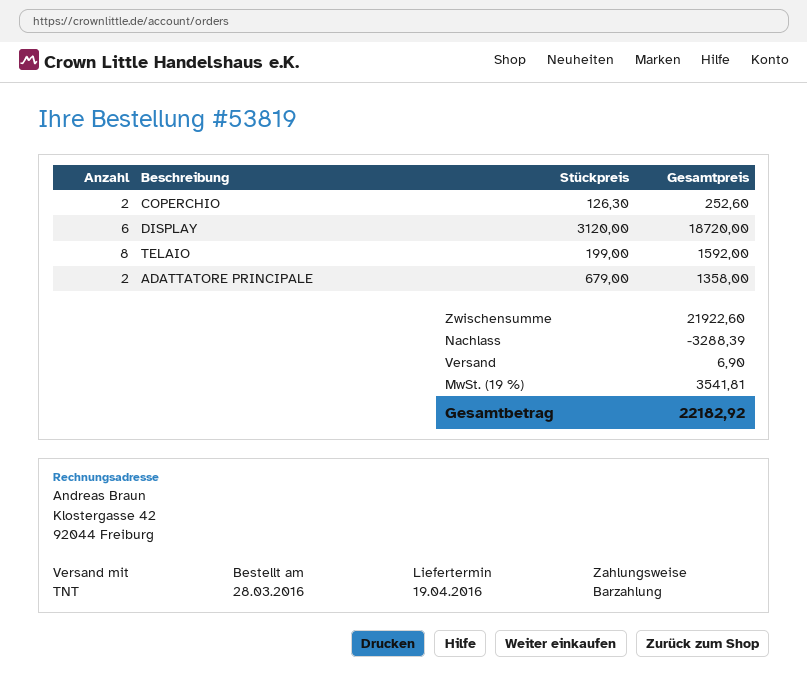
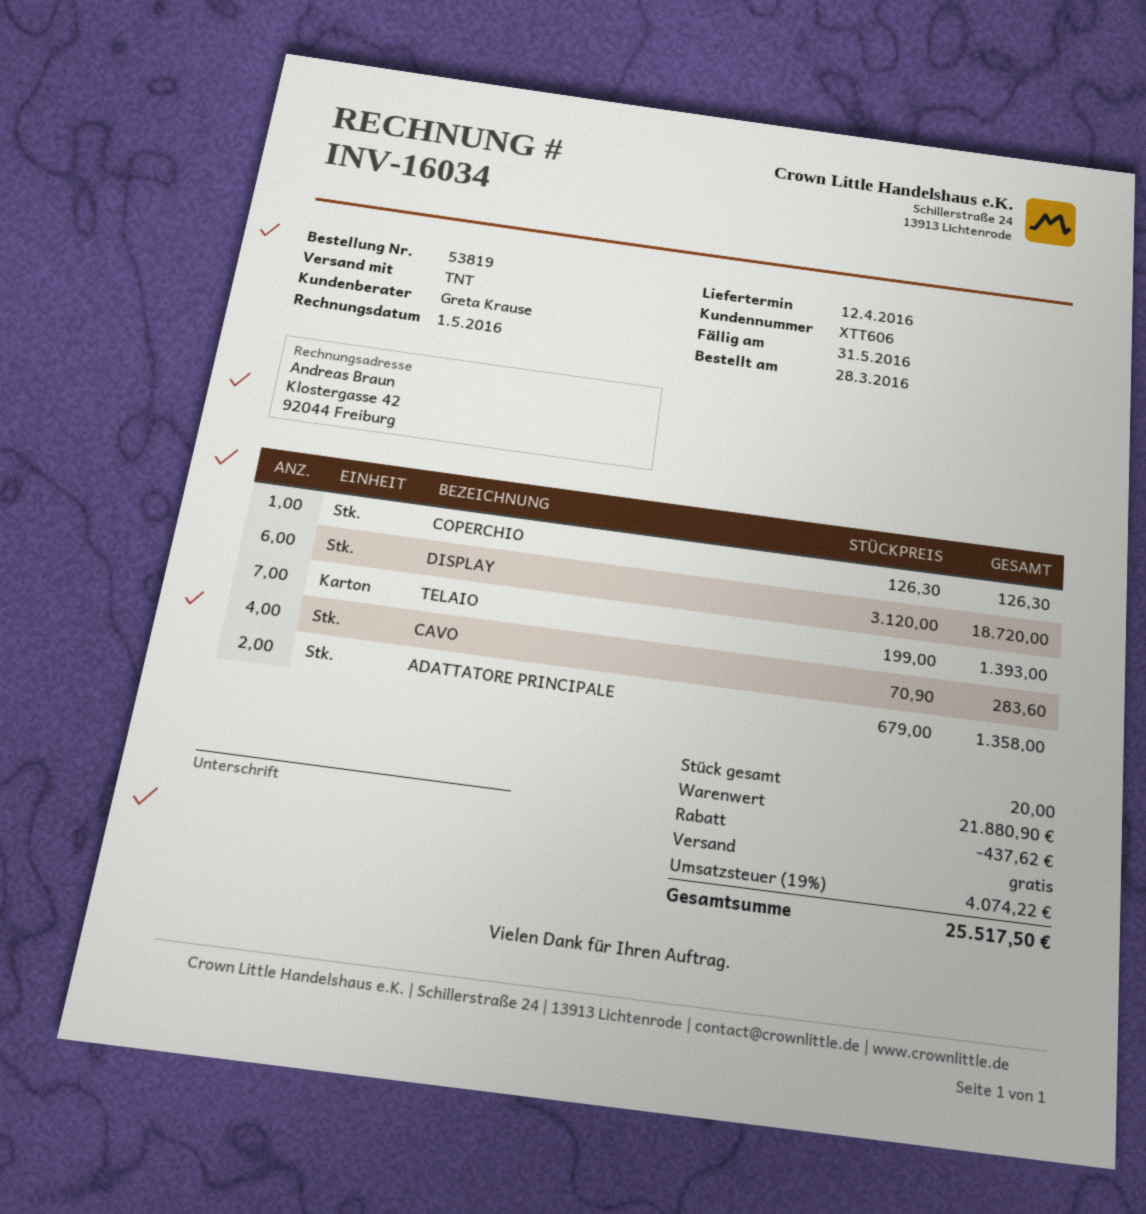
delivery date: 2016-04-19 -> 2016-04-12
COPERCHIO: 2 x 126.30 = 252.60 -> 1 x 126.30 = 126.30
TELAIO: 8 x 199.00 = 1592.00 -> 7 x 199.00 = 1393.00
CAVO: none -> 4 x 70.90 = 283.60
subtotal: 21922.60 -> 21880.90
discount: 3288.39 -> 437.62
shipping: 6.90 -> 0.00
tax: 19% = 3541.81 -> 19% = 4074.22
total: 22182.92 -> 25517.50

